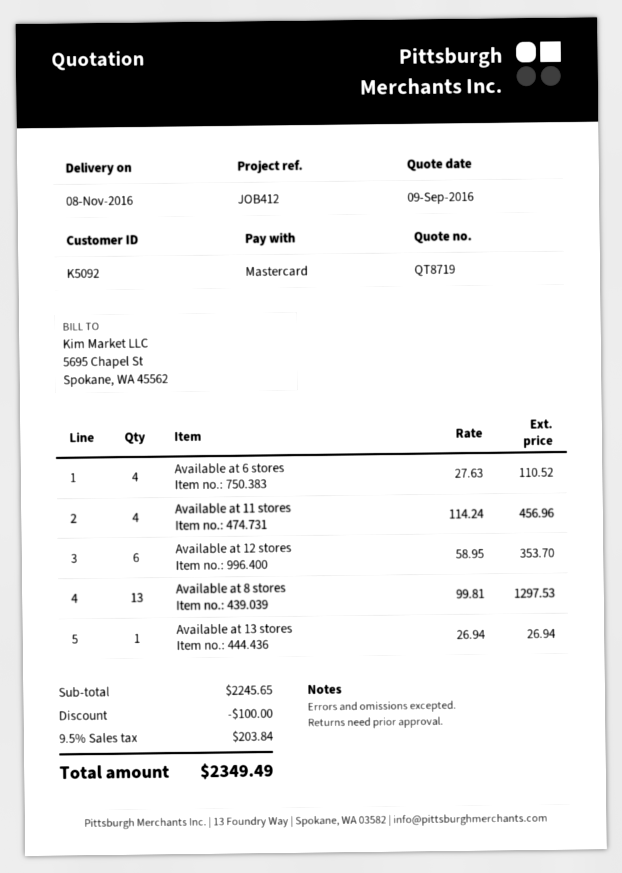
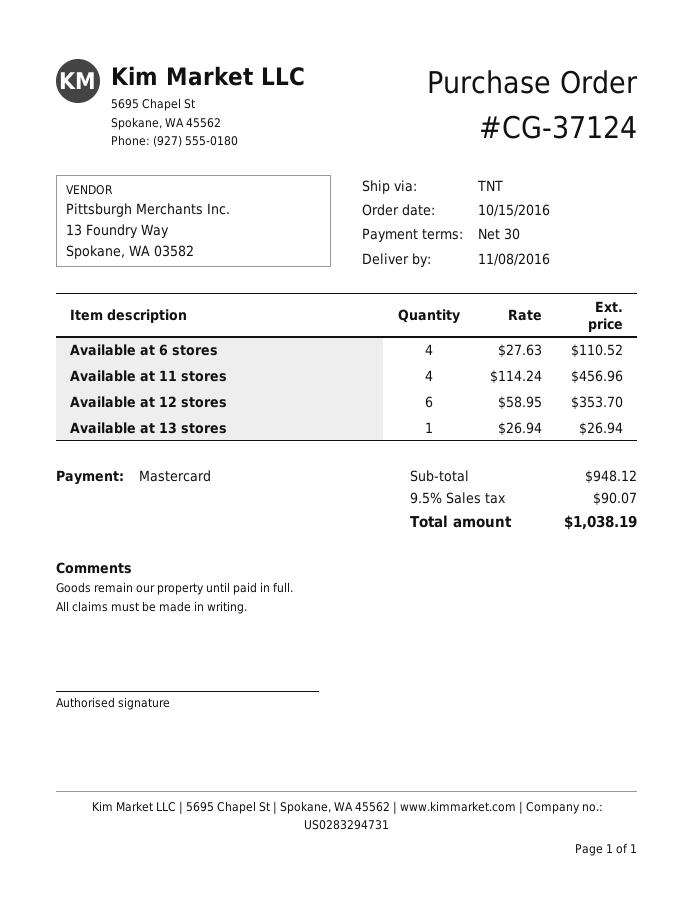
Available at 8 stores: 13 x 99.81 = 1297.53 -> none
subtotal: 2245.65 -> 948.12
discount: 100.00 -> none
tax: 9.5% = 203.84 -> 9.5% = 90.07
total: 2349.49 -> 1038.19

